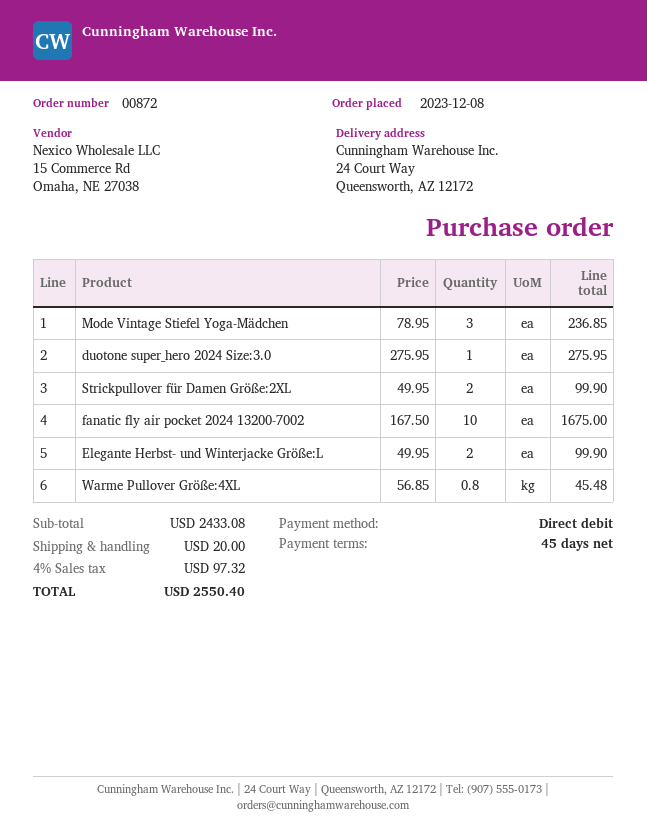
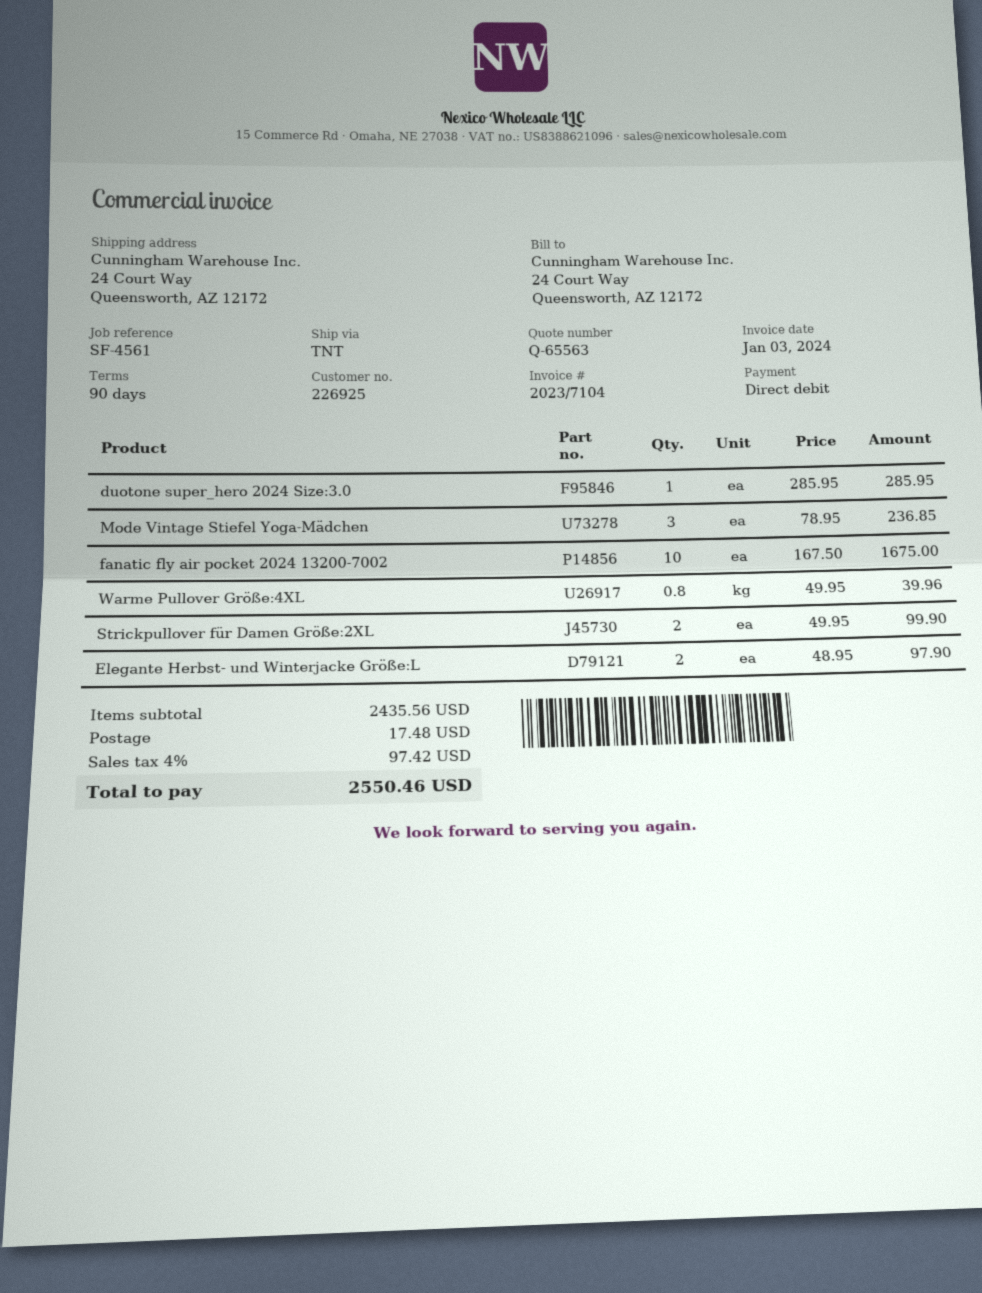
payment terms: 45 days -> 90 days
duotone super_hero 2024 Size:3.0: 1 x 275.95 = 275.95 -> 1 x 285.95 = 285.95
Elegante Herbst- und Winterjacke Größe:L: 2 x 49.95 = 99.90 -> 2 x 48.95 = 97.90
Warme Pullover Größe:4XL: 0.8 x 56.85 = 45.48 -> 0.8 x 49.95 = 39.96
subtotal: 2433.08 -> 2435.56
shipping: 20.00 -> 17.48
tax: 4% = 97.32 -> 4% = 97.42
total: 2550.40 -> 2550.46

